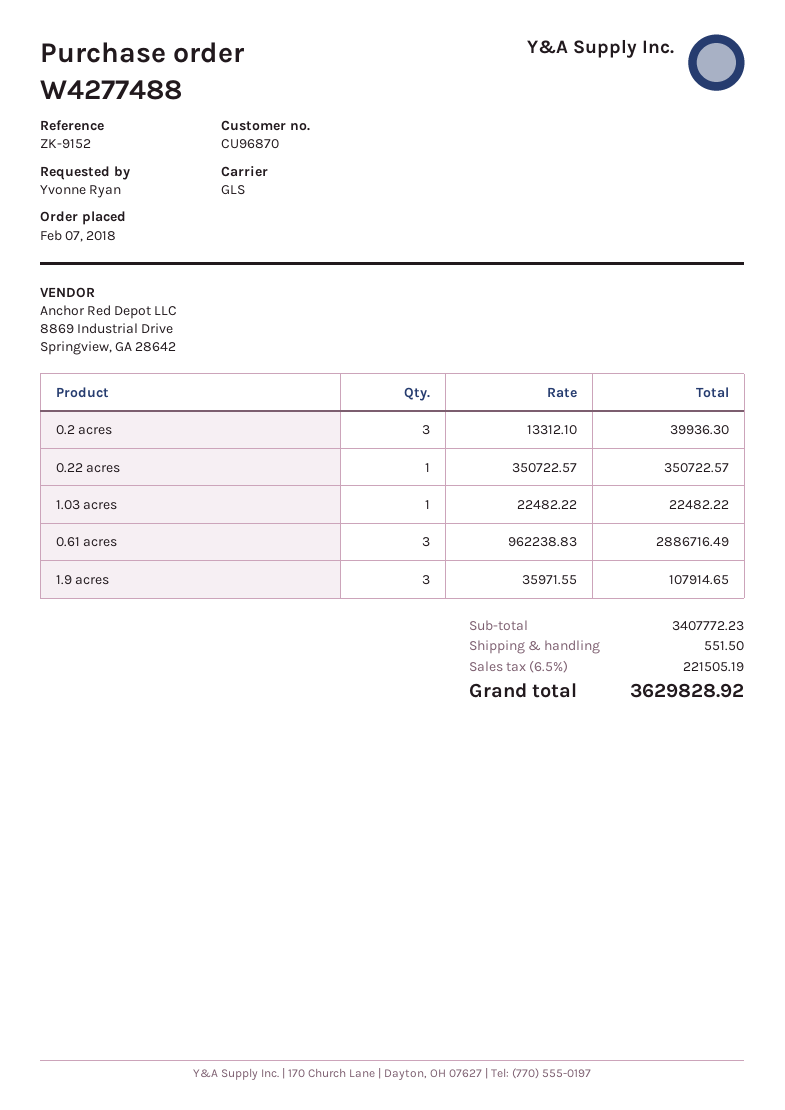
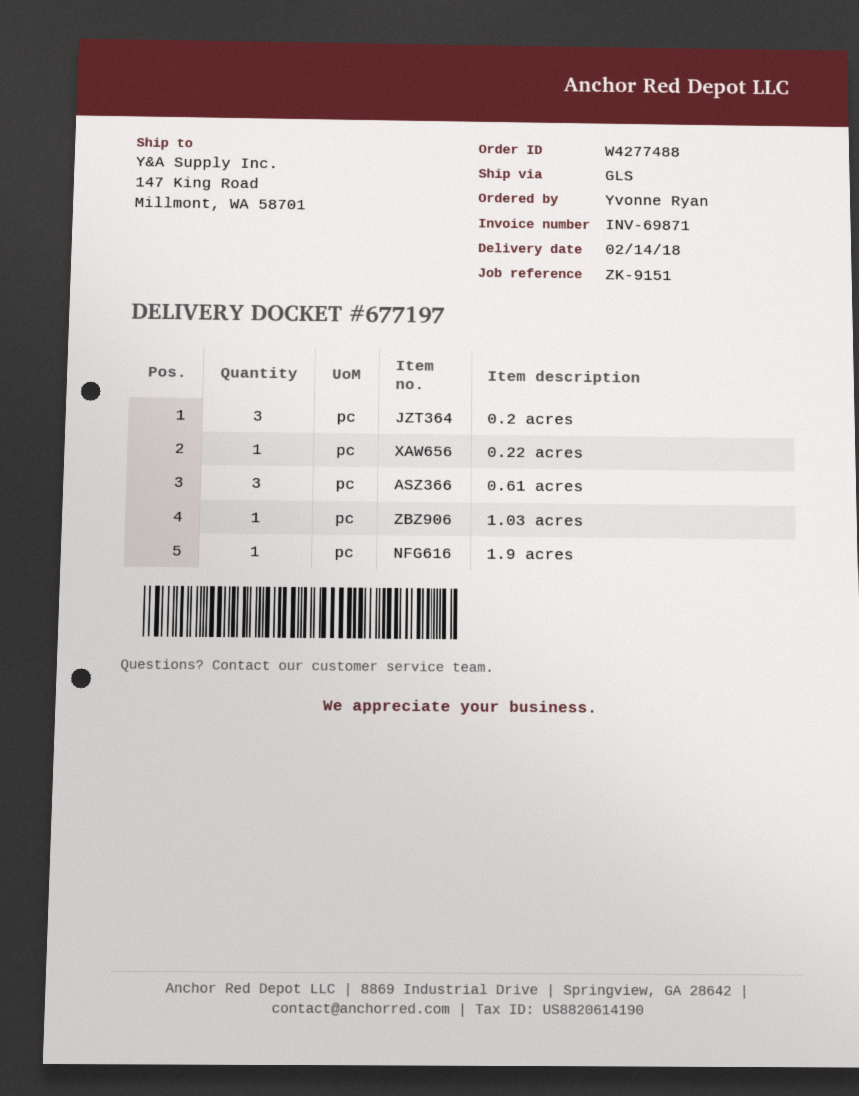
reference: ZK-9152 -> ZK-9151
1.9 acres: 3 -> 1

